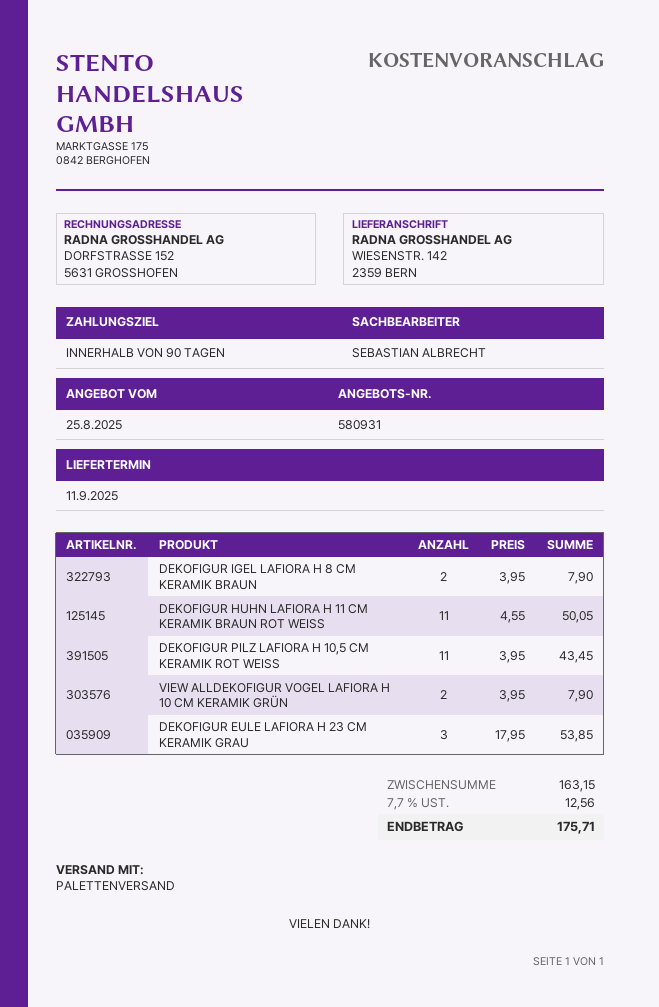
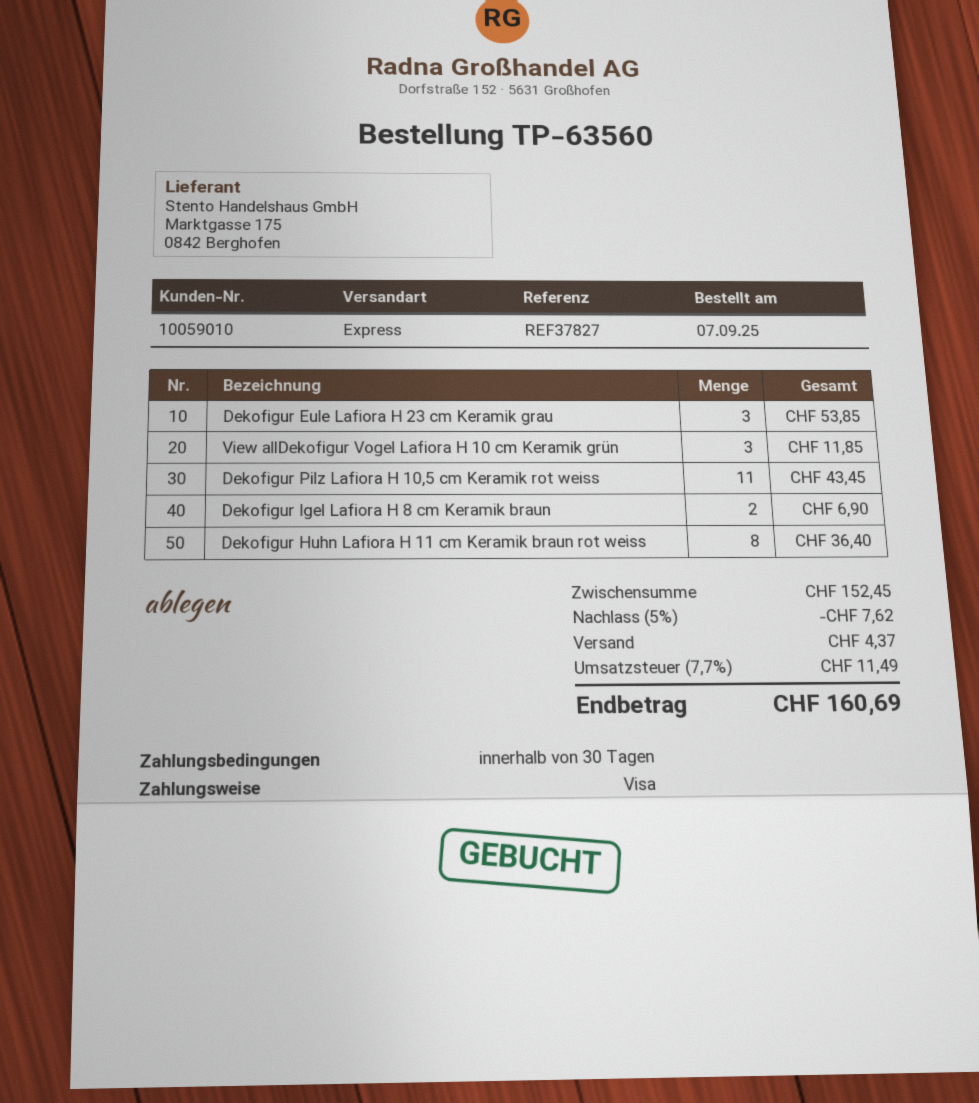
payment terms: 90 days -> 30 days
shipping method: pallet freight -> express
DEKOFIGUR IGEL LAFIORA H 8 CM KERAMIK BRAUN: 2 for 7.90 -> 2 for 6.90
DEKOFIGUR HUHN LAFIORA H 11 CM KERAMIK BRAUN ROT WEISS: 11 for 50.05 -> 8 for 36.40
VIEW ALLDEKOFIGUR VOGEL LAFIORA H 10 CM KERAMIK GRÜN: 2 for 7.90 -> 3 for 11.85
subtotal: 163.15 -> 152.45
discount: none -> 5% = 7.62
shipping: none -> 4.37
tax: 7.7% = 12.56 -> 7.7% = 11.49
total: 175.71 -> 160.69

